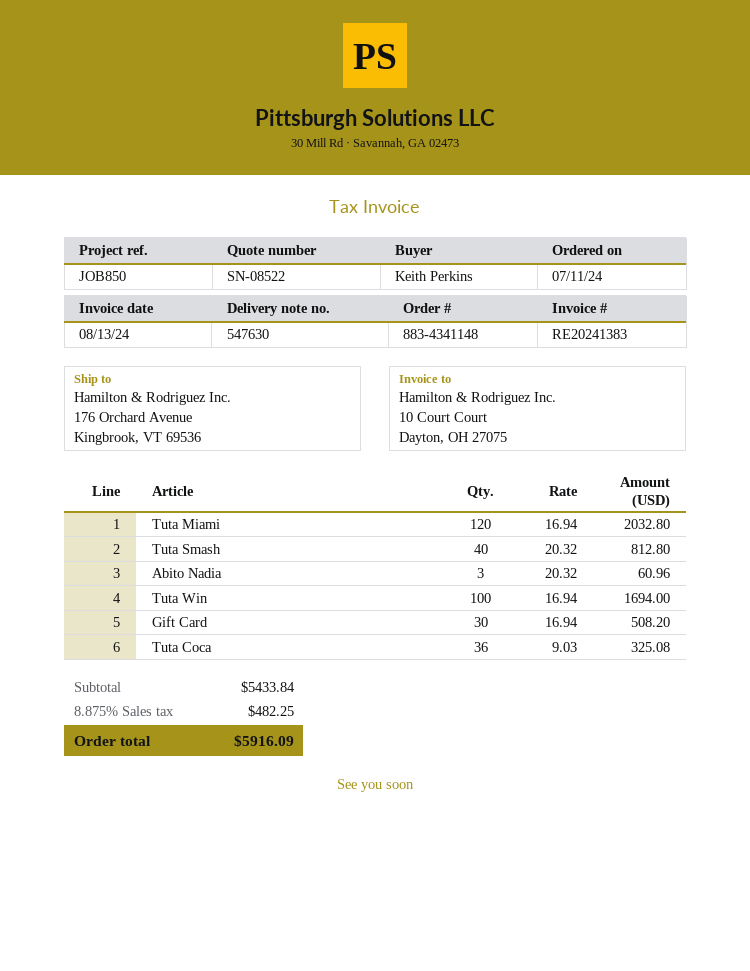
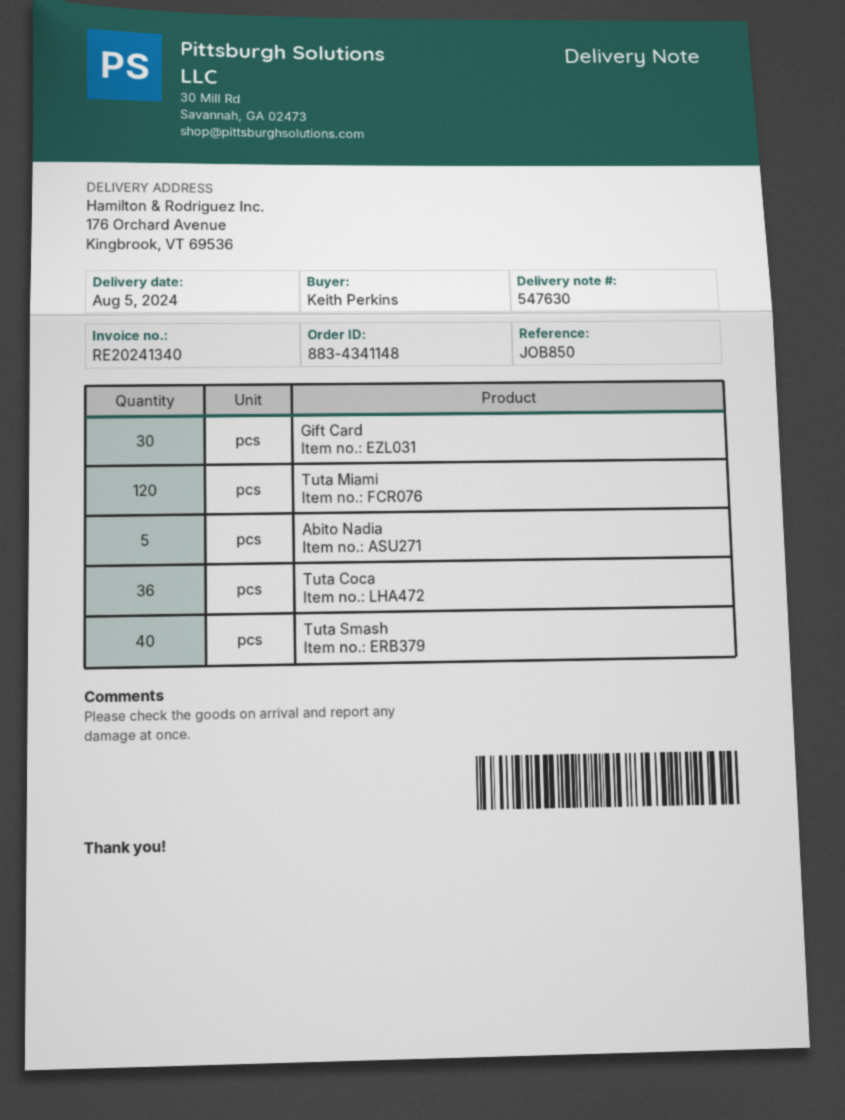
invoice number: RE20241383 -> RE20241340
Abito Nadia: 3 -> 5
Tuta Win: 100 -> none

